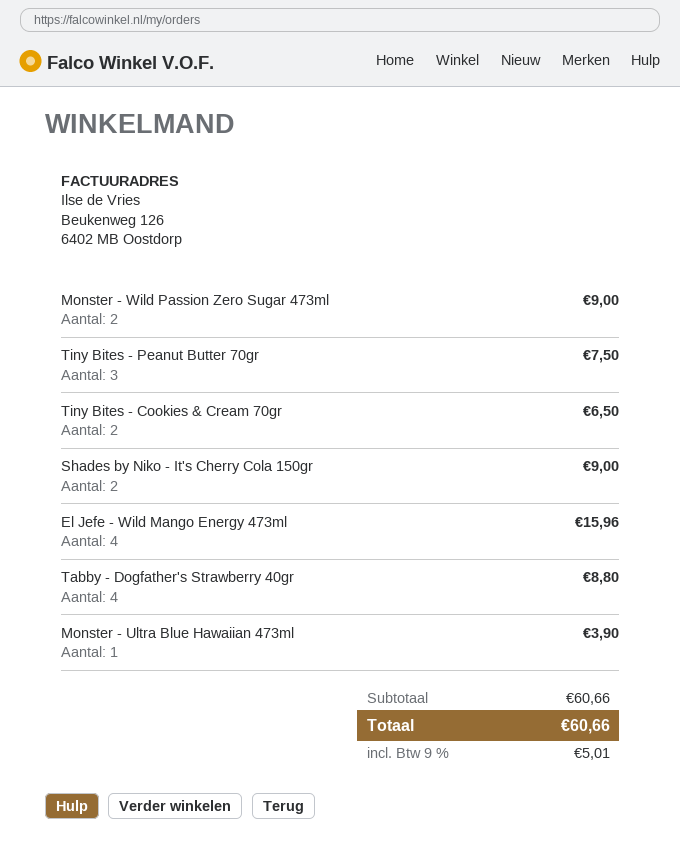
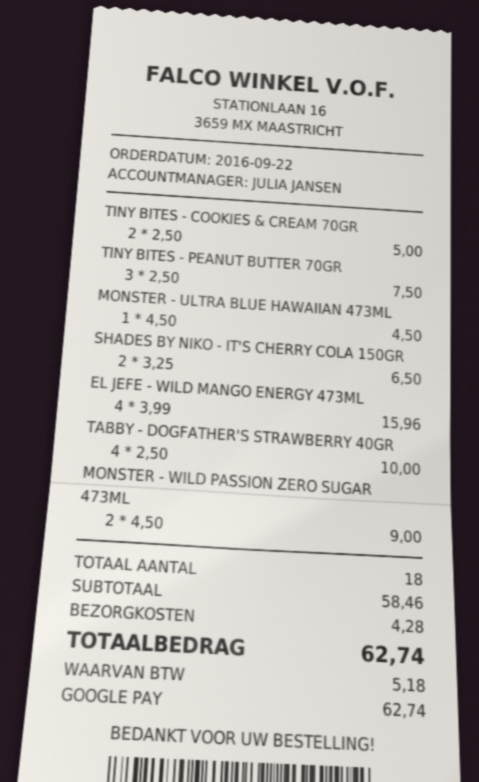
Tiny Bites - Cookies & Cream 70gr: 2 for 6.50 -> 2 for 5.00
Shades by Niko - It's Cherry Cola 150gr: 2 for 9.00 -> 2 for 6.50
Tabby - Dogfather's Strawberry 40gr: 4 for 8.80 -> 4 for 10.00
Monster - Ultra Blue Hawaiian 473ml: 1 for 3.90 -> 1 for 4.50
subtotal: 60.66 -> 58.46
shipping: none -> 4.28
tax: 5.01 -> 5.18
total: 60.66 -> 62.74

